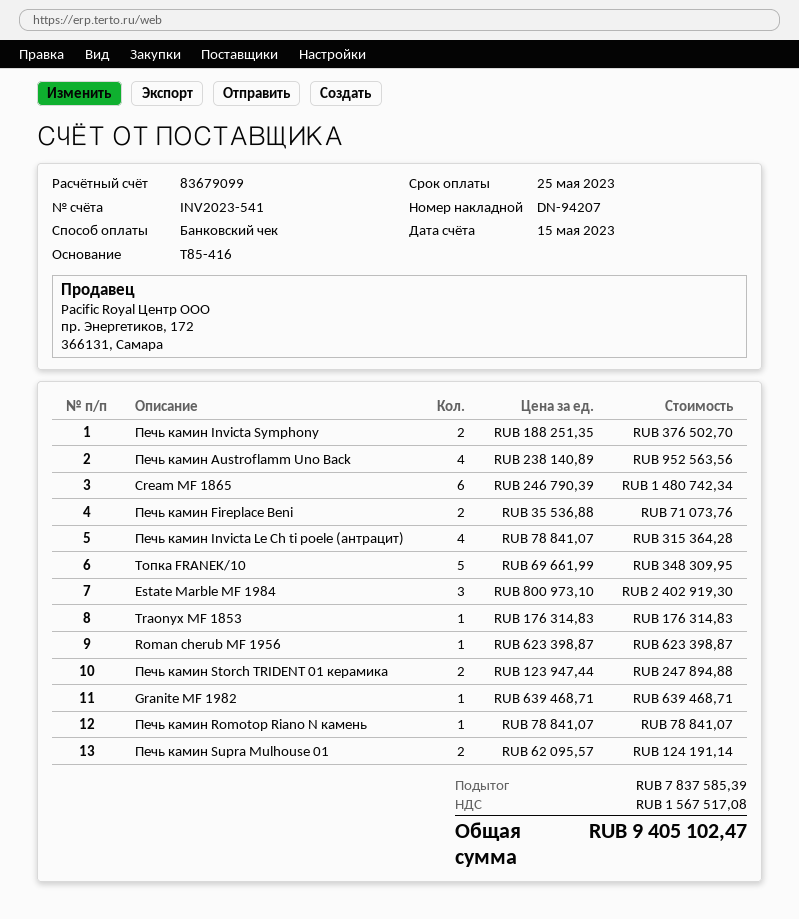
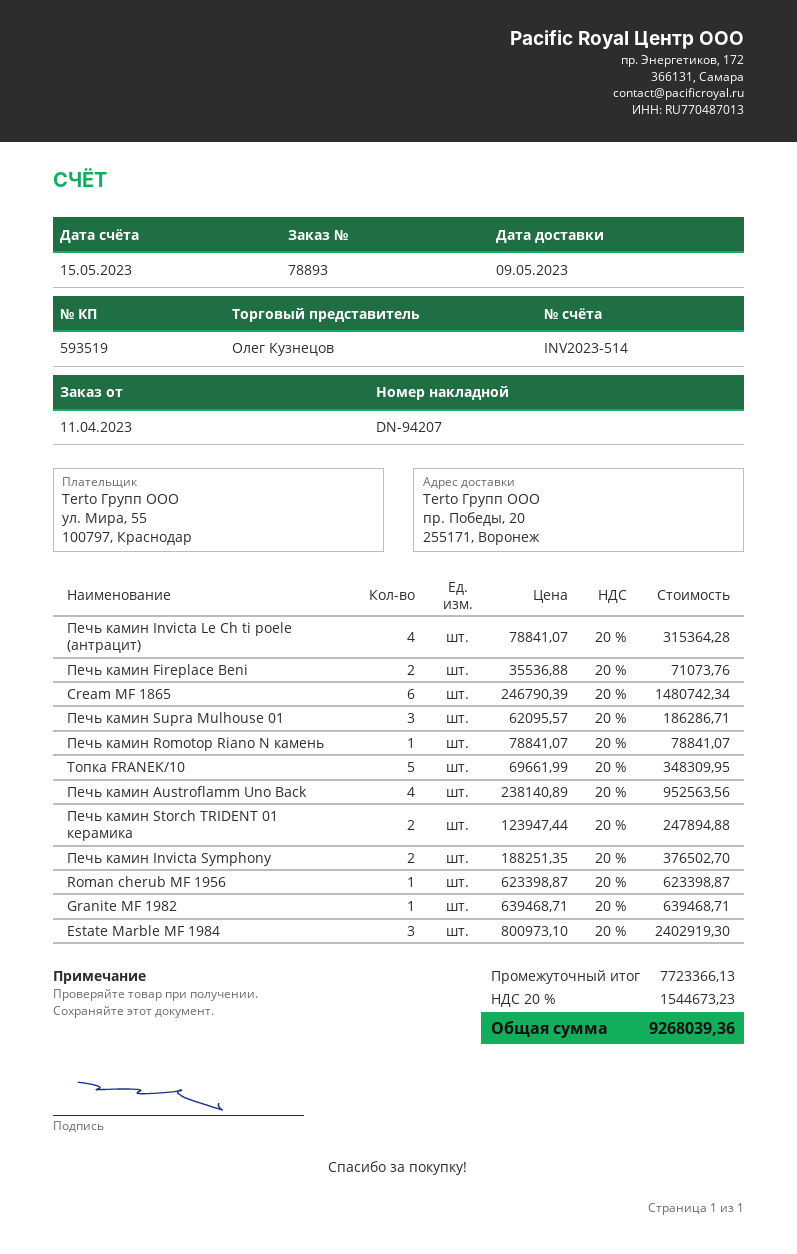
invoice number: INV2023-541 -> INV2023-514
Traonyx MF 1853: 1 x 176314.83 = 176314.83 -> none
Печь камин Supra Mulhouse 01: 2 x 62095.57 = 124191.14 -> 3 x 62095.57 = 186286.71
subtotal: 7837585.39 -> 7723366.13
tax: 1567517.08 -> 1544673.23
total: 9405102.47 -> 9268039.36

